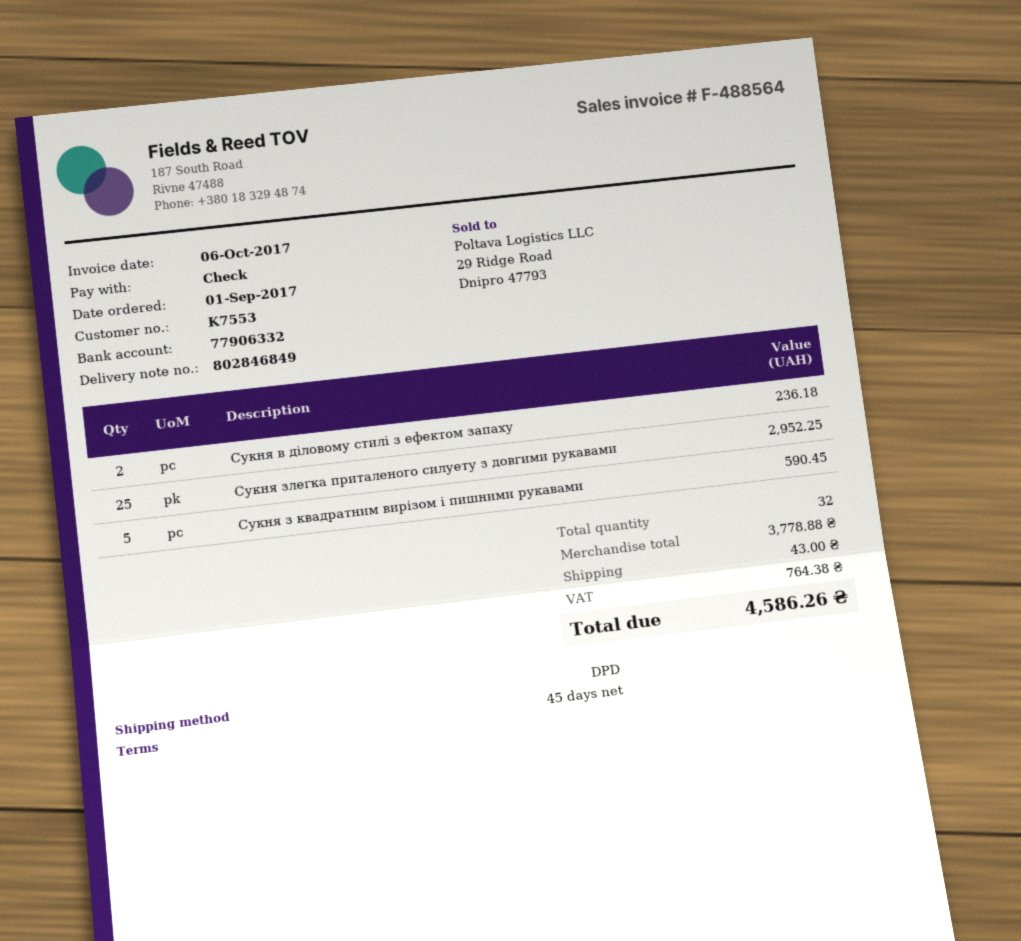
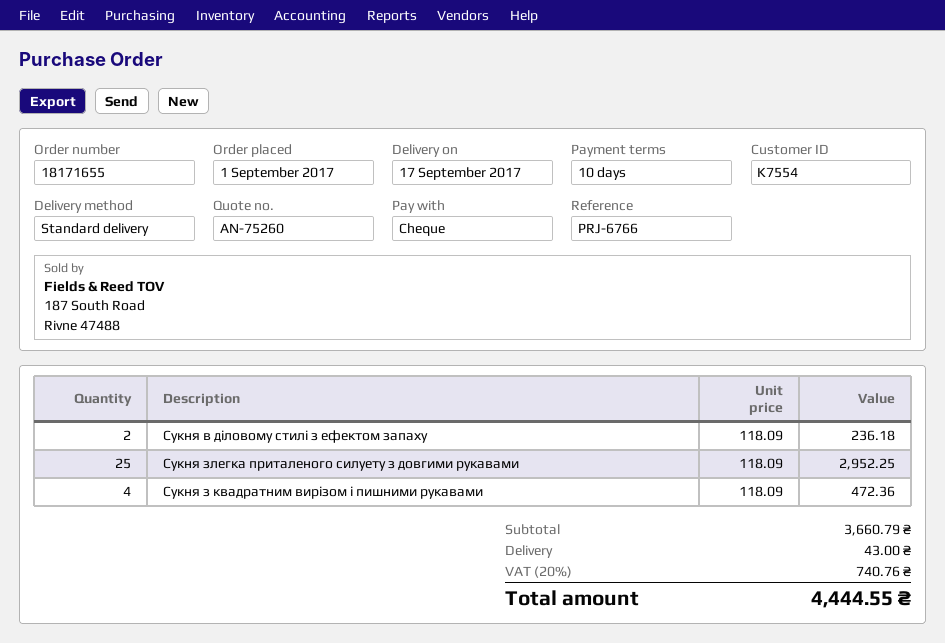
payment terms: 45 days -> 10 days
customer number: K7553 -> K7554
shipping method: DPD -> standard
Сукня з квадратним вирізом і пишними рукавами: 5 for 590.45 -> 4 for 472.36
subtotal: 3778.88 -> 3660.79
tax: 764.38 -> 740.76
total: 4586.26 -> 4444.55

